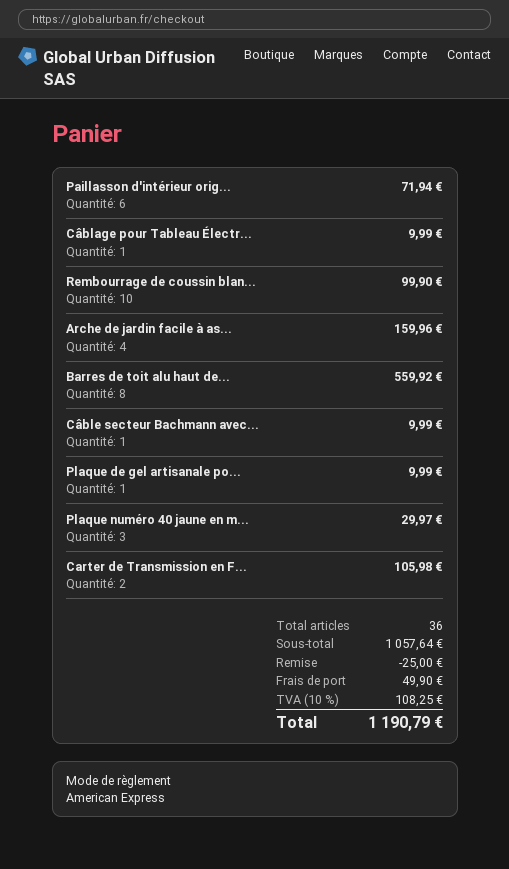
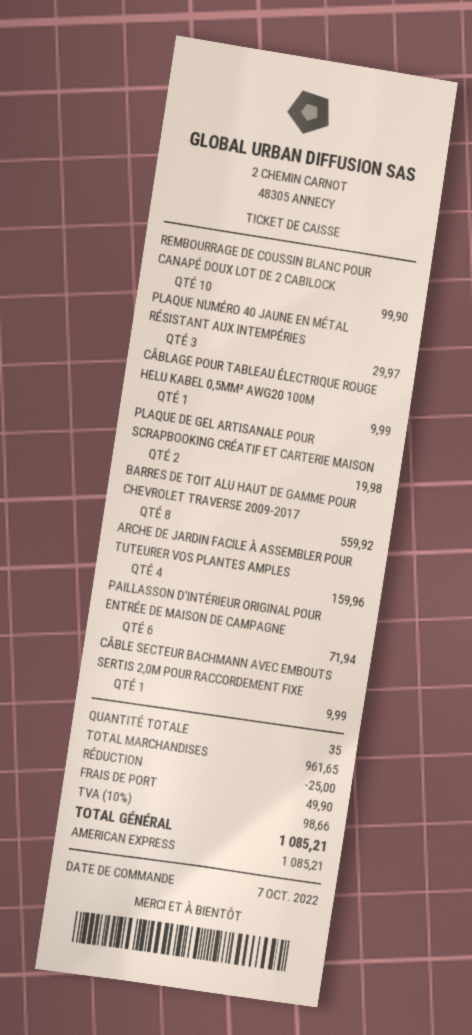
Plaque de gel artisanale po...: 1 for 9.99 -> 2 for 19.98
Carter de Transmission en F...: 2 for 105.98 -> none
total quantity: 36 -> 35
subtotal: 1057.64 -> 961.65
tax: 10% = 108.25 -> 10% = 98.66
total: 1190.79 -> 1085.21

